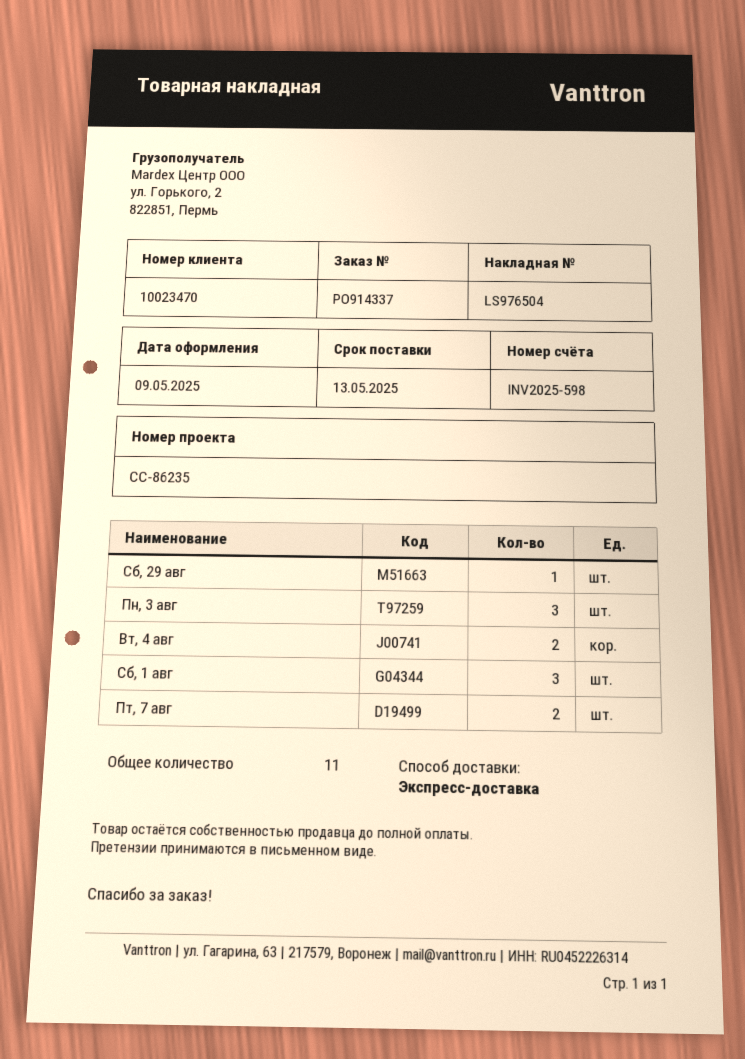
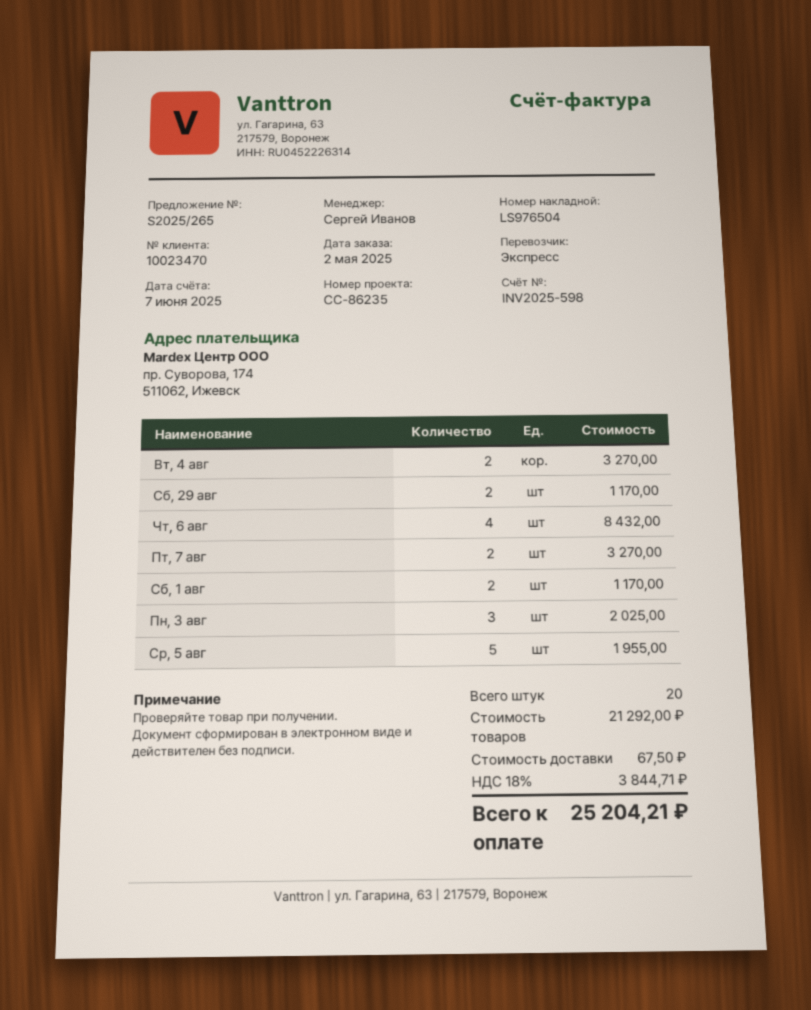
order date: 2025-05-09 -> 2025-05-02
Сб, 29 авг: 1 -> 2
Сб, 1 авг: 3 -> 2
Чт, 6 авг: none -> 4
Ср, 5 авг: none -> 5
total quantity: 11 -> 20

